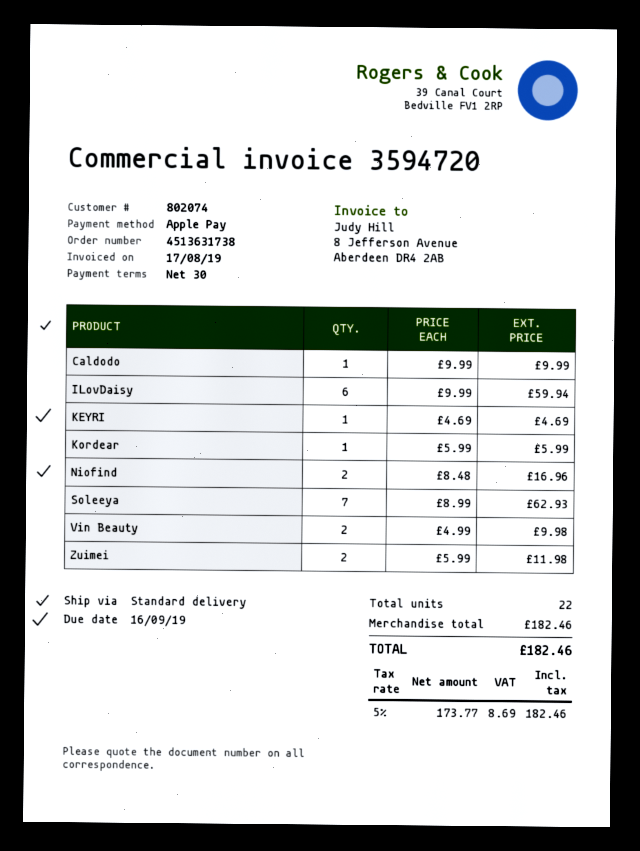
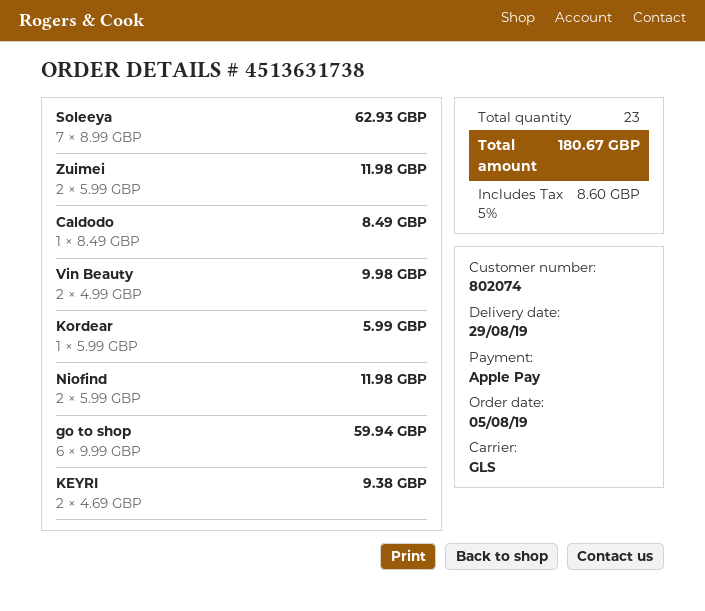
shipping method: standard -> GLS
Caldodo: 1 x 9.99 = 9.99 -> 1 x 8.49 = 8.49
ILovDaisy: 6 x 9.99 = 59.94 -> none
KEYRI: 1 x 4.69 = 4.69 -> 2 x 4.69 = 9.38
Niofind: 2 x 8.48 = 16.96 -> 2 x 5.99 = 11.98
go to shop: none -> 6 x 9.99 = 59.94
total quantity: 22 -> 23
tax: 5% = 8.69 -> 5% = 8.60
total: 182.46 -> 180.67

